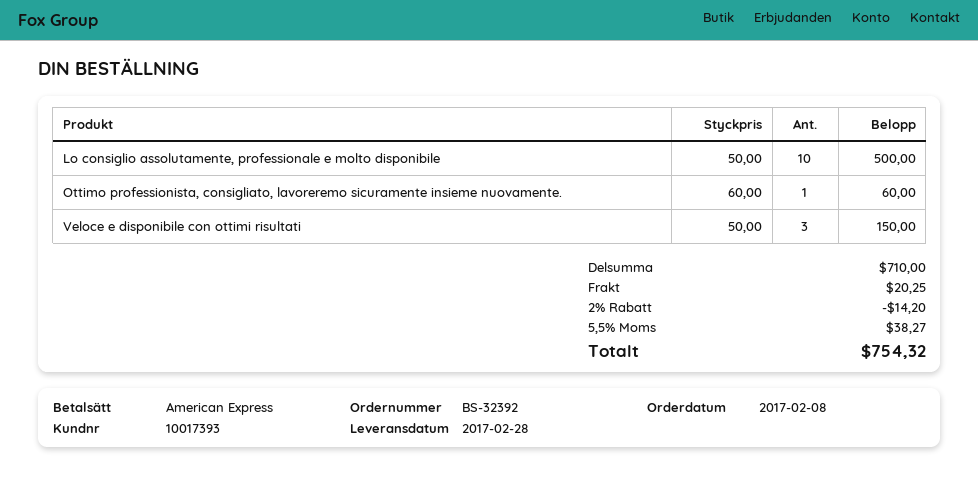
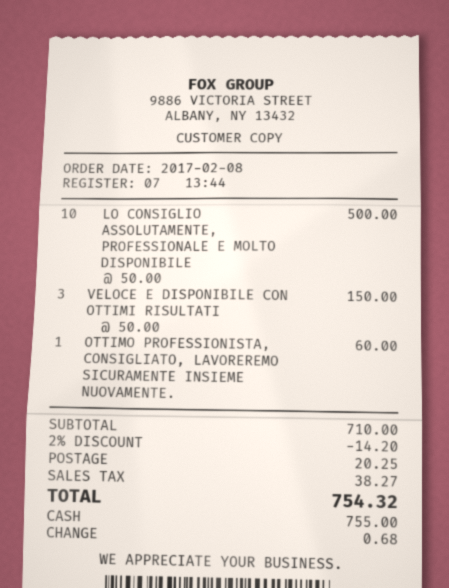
payment method: American Express -> cash

